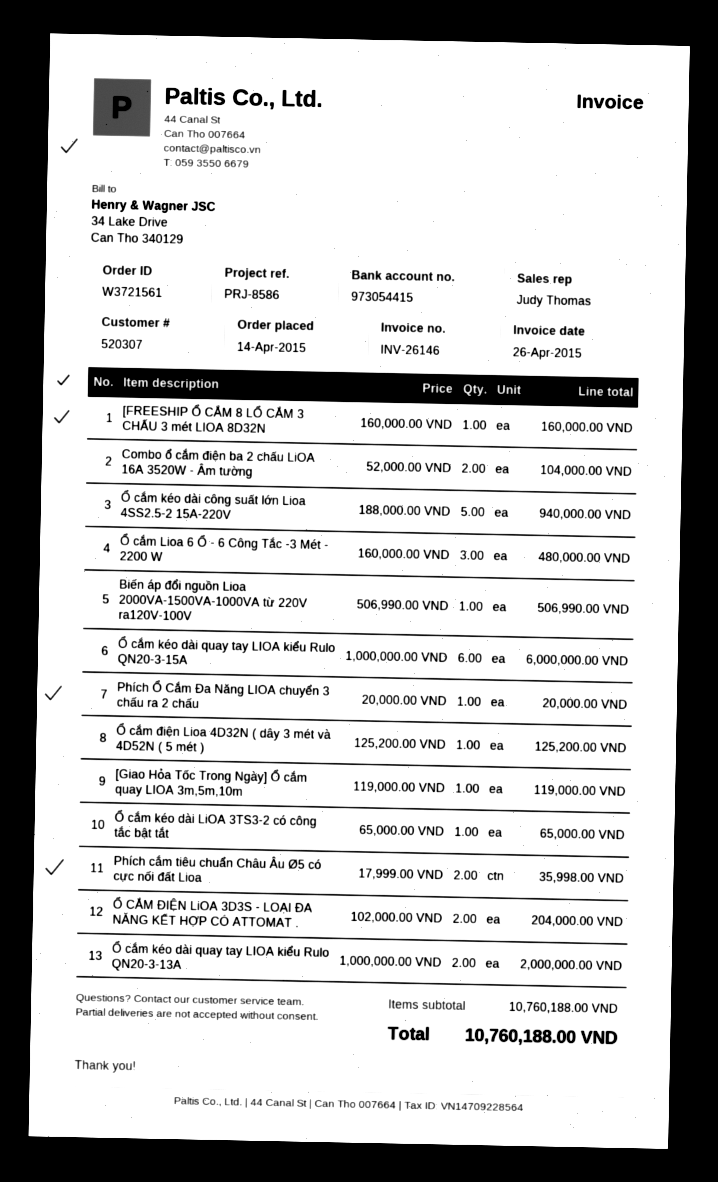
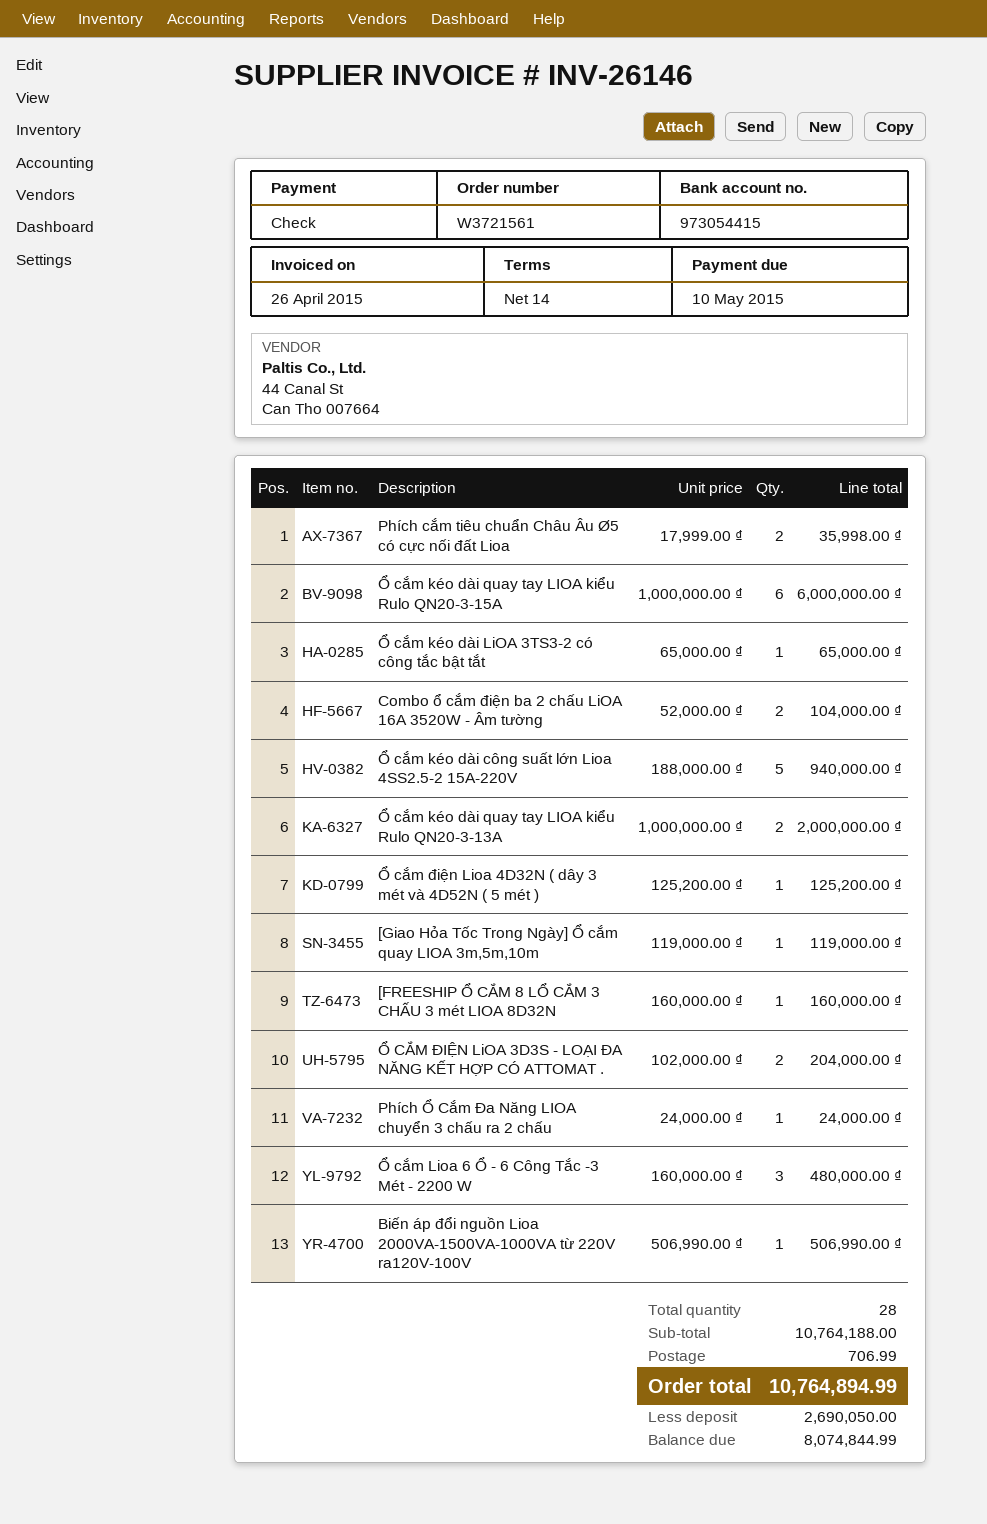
Phích Ổ Cắm Đa Năng LIOA chuyển 3 chấu ra 2 chấu: 1 x 20000.00 = 20000.00 -> 1 x 24000.00 = 24000.00
subtotal: 10760188.00 -> 10764188.00
shipping: none -> 706.99
total: 10760188.00 -> 10764894.99

